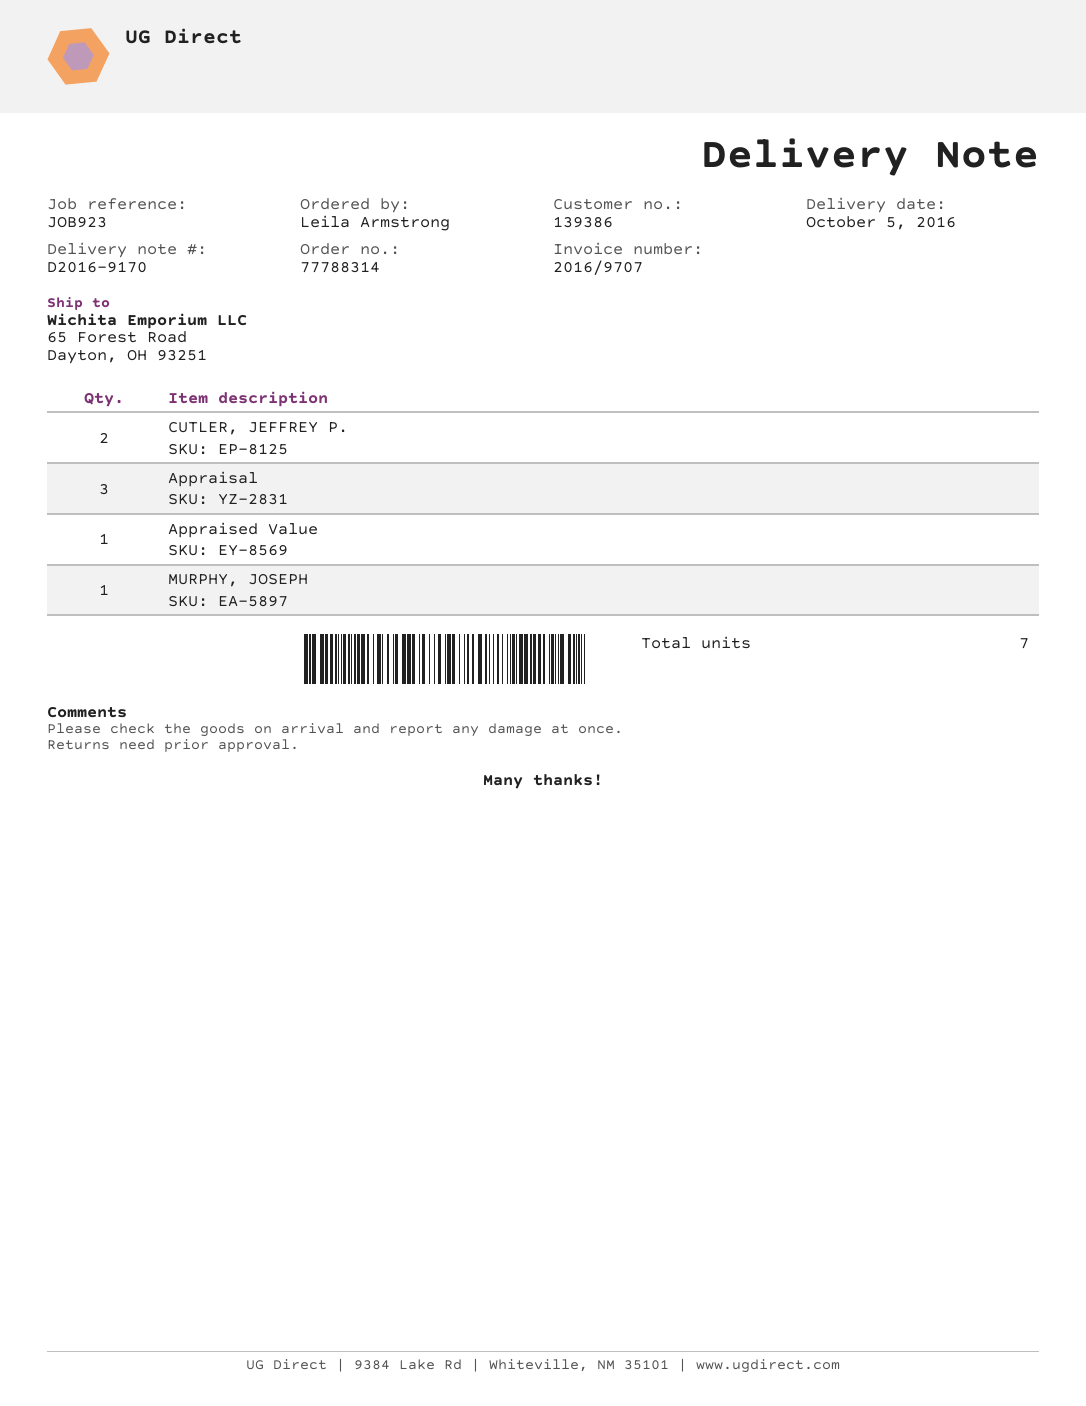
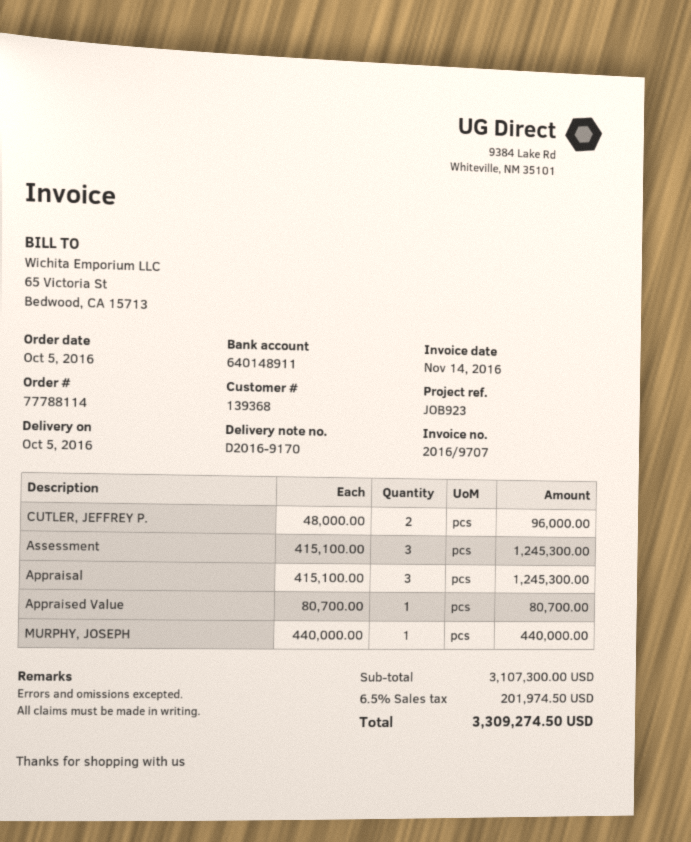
order number: 77788314 -> 77788114
customer number: 139386 -> 139368
Assessment: none -> 3

